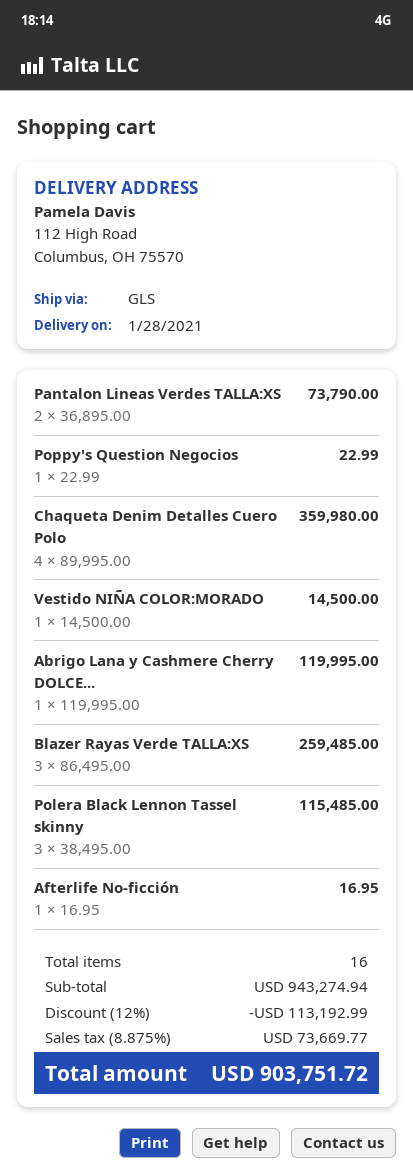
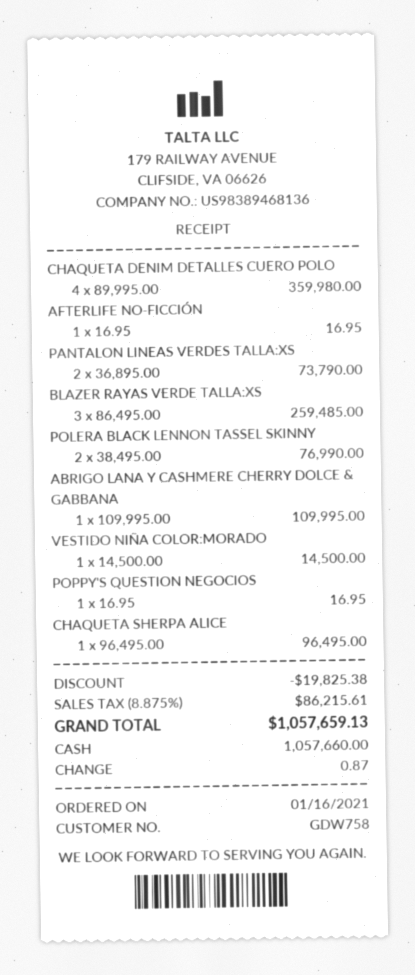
Poppy's Question Negocios: 1 x 22.99 = 22.99 -> 1 x 16.95 = 16.95
Abrigo Lana y Cashmere Cherry DOLCE...: 1 x 119995.00 = 119995.00 -> 1 x 109995.00 = 109995.00
Polera Black Lennon Tassel skinny: 3 x 38495.00 = 115485.00 -> 2 x 38495.00 = 76990.00
CHAQUETA SHERPA ALICE: none -> 1 x 96495.00 = 96495.00
discount: 113192.99 -> 19825.38
tax: 8.875% = 73669.77 -> 8.875% = 86215.61
total: 903751.72 -> 1057659.13

